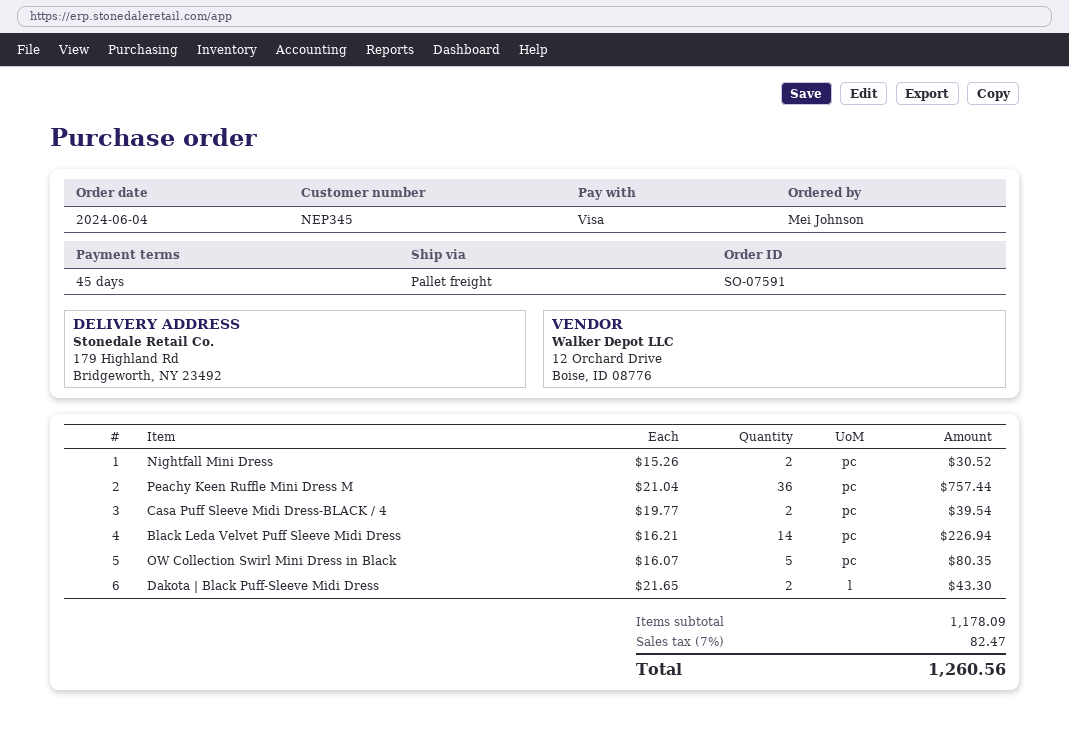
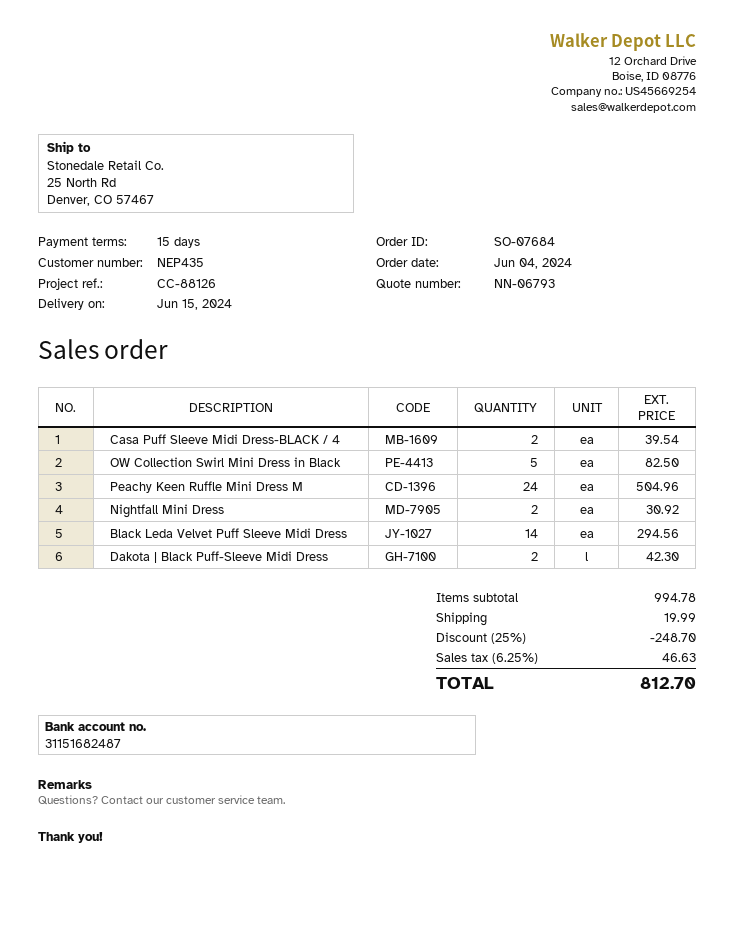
order number: SO-07591 -> SO-07684
payment terms: 45 days -> 15 days
customer number: NEP345 -> NEP435
ship to: 179 Highland Rd, Bridgeworth, NY 23492 -> 25 North Rd, Denver, CO 57467
Nightfall Mini Dress: 2 for 30.52 -> 2 for 30.92
Peachy Keen Ruffle Mini Dress M: 36 for 757.44 -> 24 for 504.96
Black Leda Velvet Puff Sleeve Midi Dress: 14 for 226.94 -> 14 for 294.56
OW Collection Swirl Mini Dress in Black: 5 for 80.35 -> 5 for 82.50
Dakota | Black Puff-Sleeve Midi Dress: 2 for 43.30 -> 2 for 42.30
subtotal: 1178.09 -> 994.78
discount: none -> 25% = 248.70
shipping: none -> 19.99
tax: 7% = 82.47 -> 6.25% = 46.63
total: 1260.56 -> 812.70

